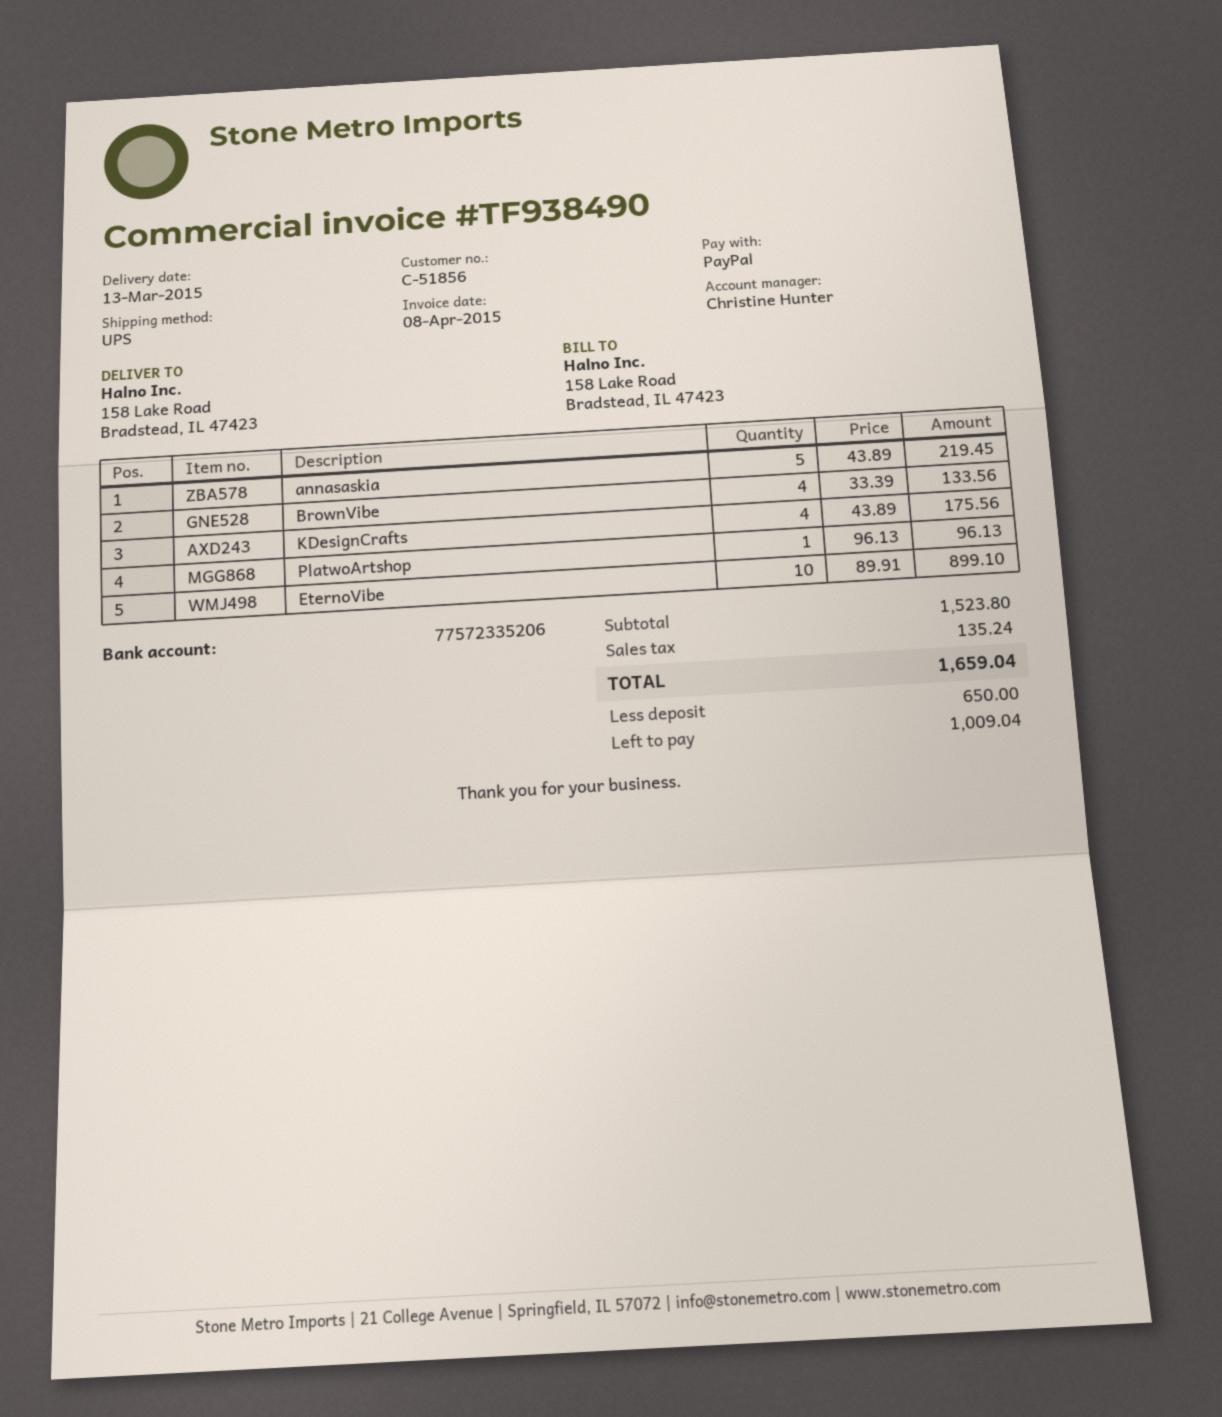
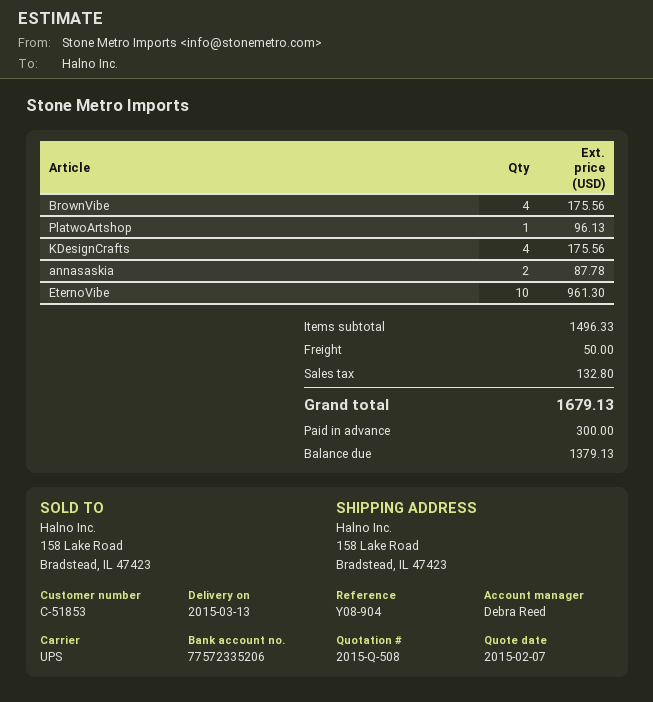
customer number: C-51856 -> C-51853
sales rep: Christine Hunter -> Debra Reed
annasaskia: 5 for 219.45 -> 2 for 87.78
BrownVibe: 4 for 133.56 -> 4 for 175.56
EternoVibe: 10 for 899.10 -> 10 for 961.30
subtotal: 1523.80 -> 1496.33
shipping: none -> 50.00
tax: 135.24 -> 132.80
total: 1659.04 -> 1679.13
deposit: 650.00 -> 300.00
balance: 1009.04 -> 1379.13

